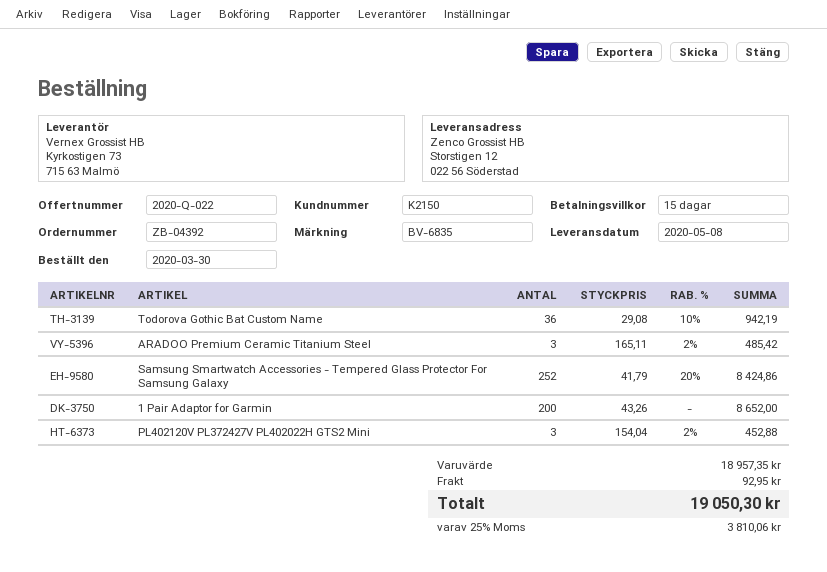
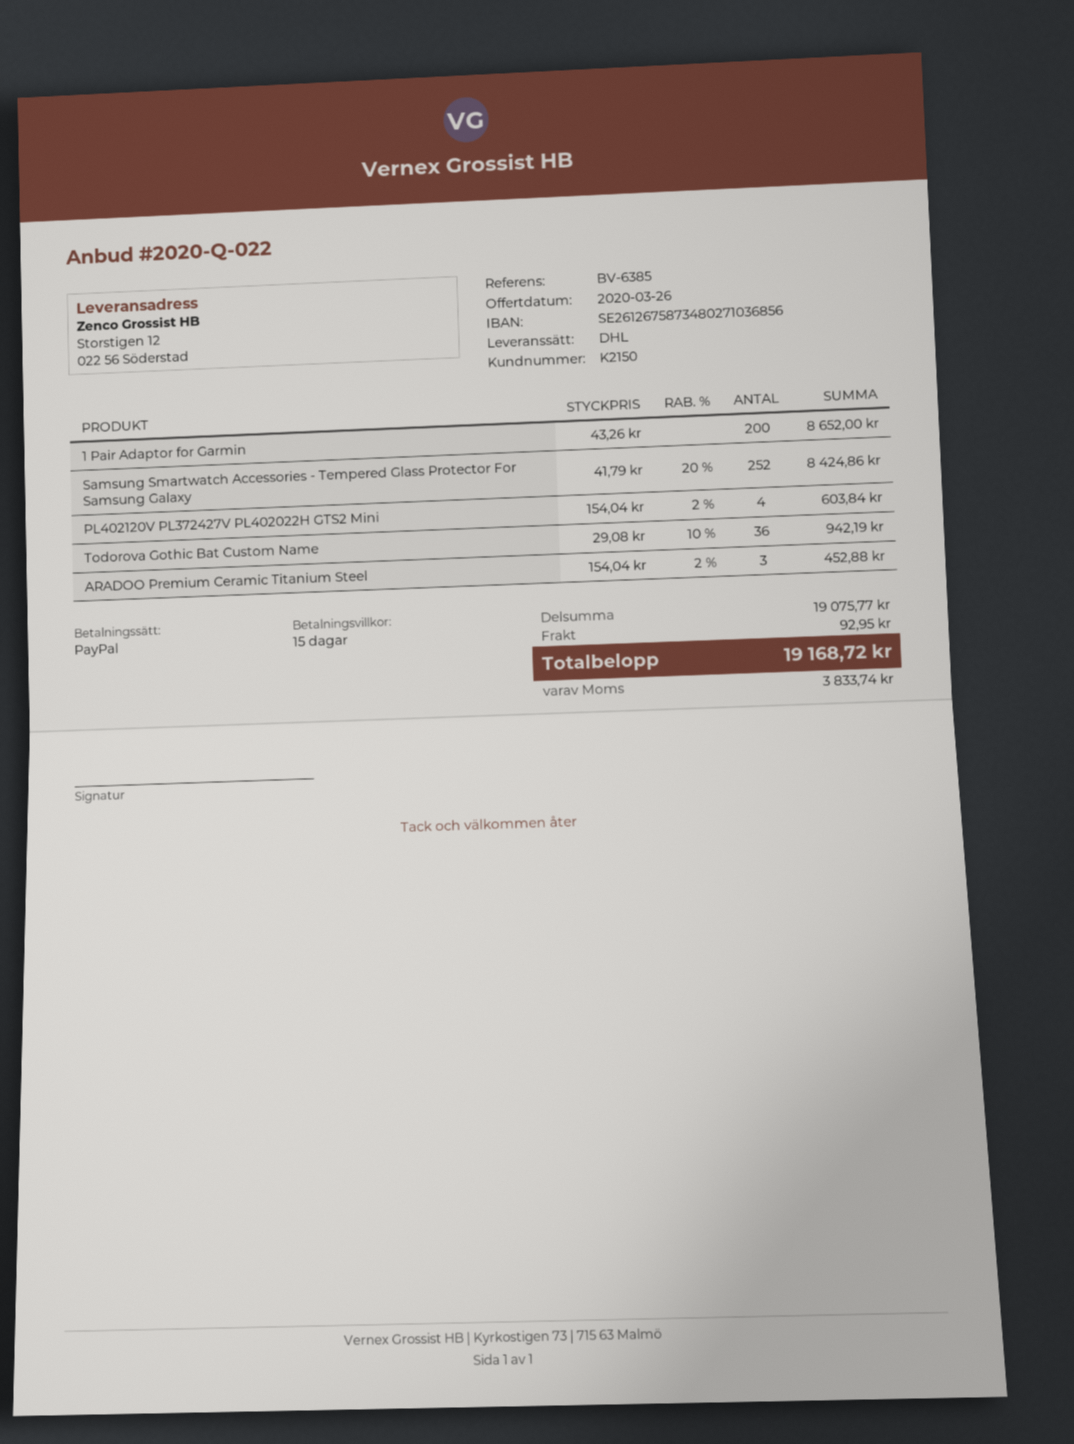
reference: BV-6835 -> BV-6385
ARADOO Premium Ceramic Titanium Steel: 3 x 165.11 - 2% = 485.42 -> 3 x 154.04 - 2% = 452.88
PL402120V PL372427V PL402022H GTS2 Mini: 3 x 154.04 - 2% = 452.88 -> 4 x 154.04 - 2% = 603.84
subtotal: 18957.35 -> 19075.77
tax: 3810.06 -> 3833.74
total: 19050.30 -> 19168.72

